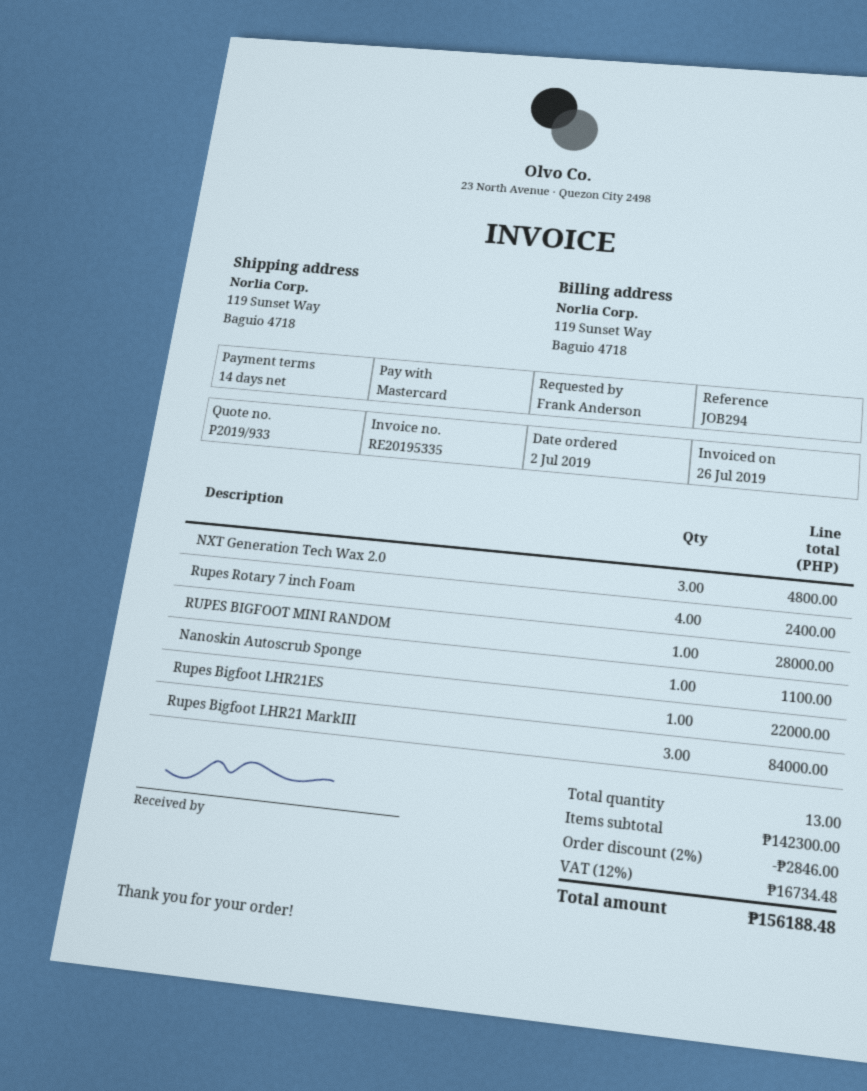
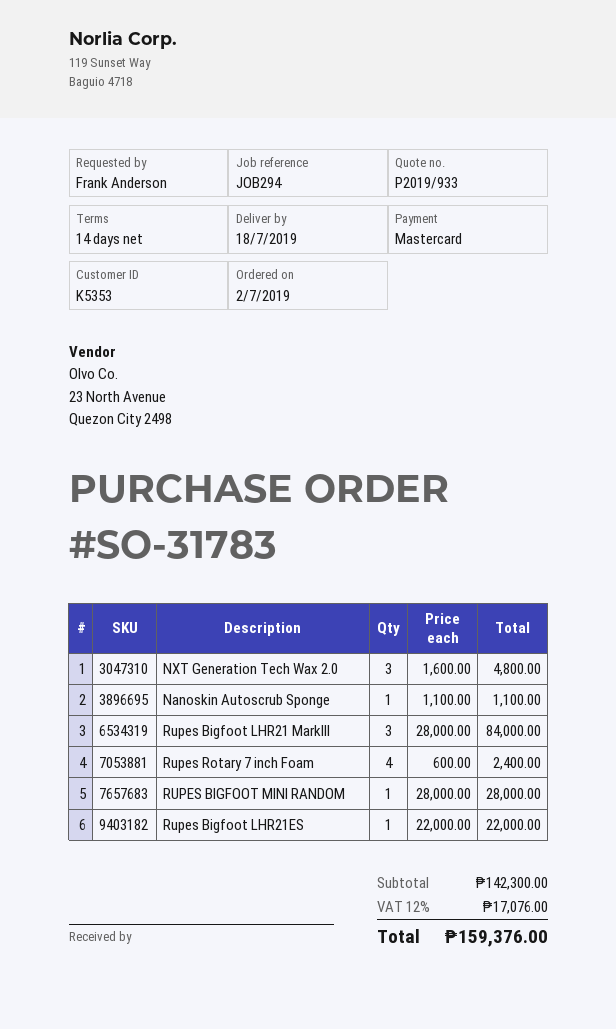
discount: 2% = 2846.00 -> none
tax: 12% = 16734.48 -> 12% = 17076.00
total: 156188.48 -> 159376.00

